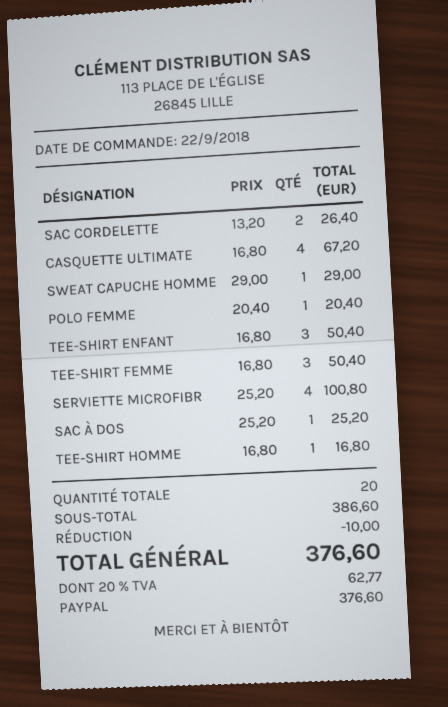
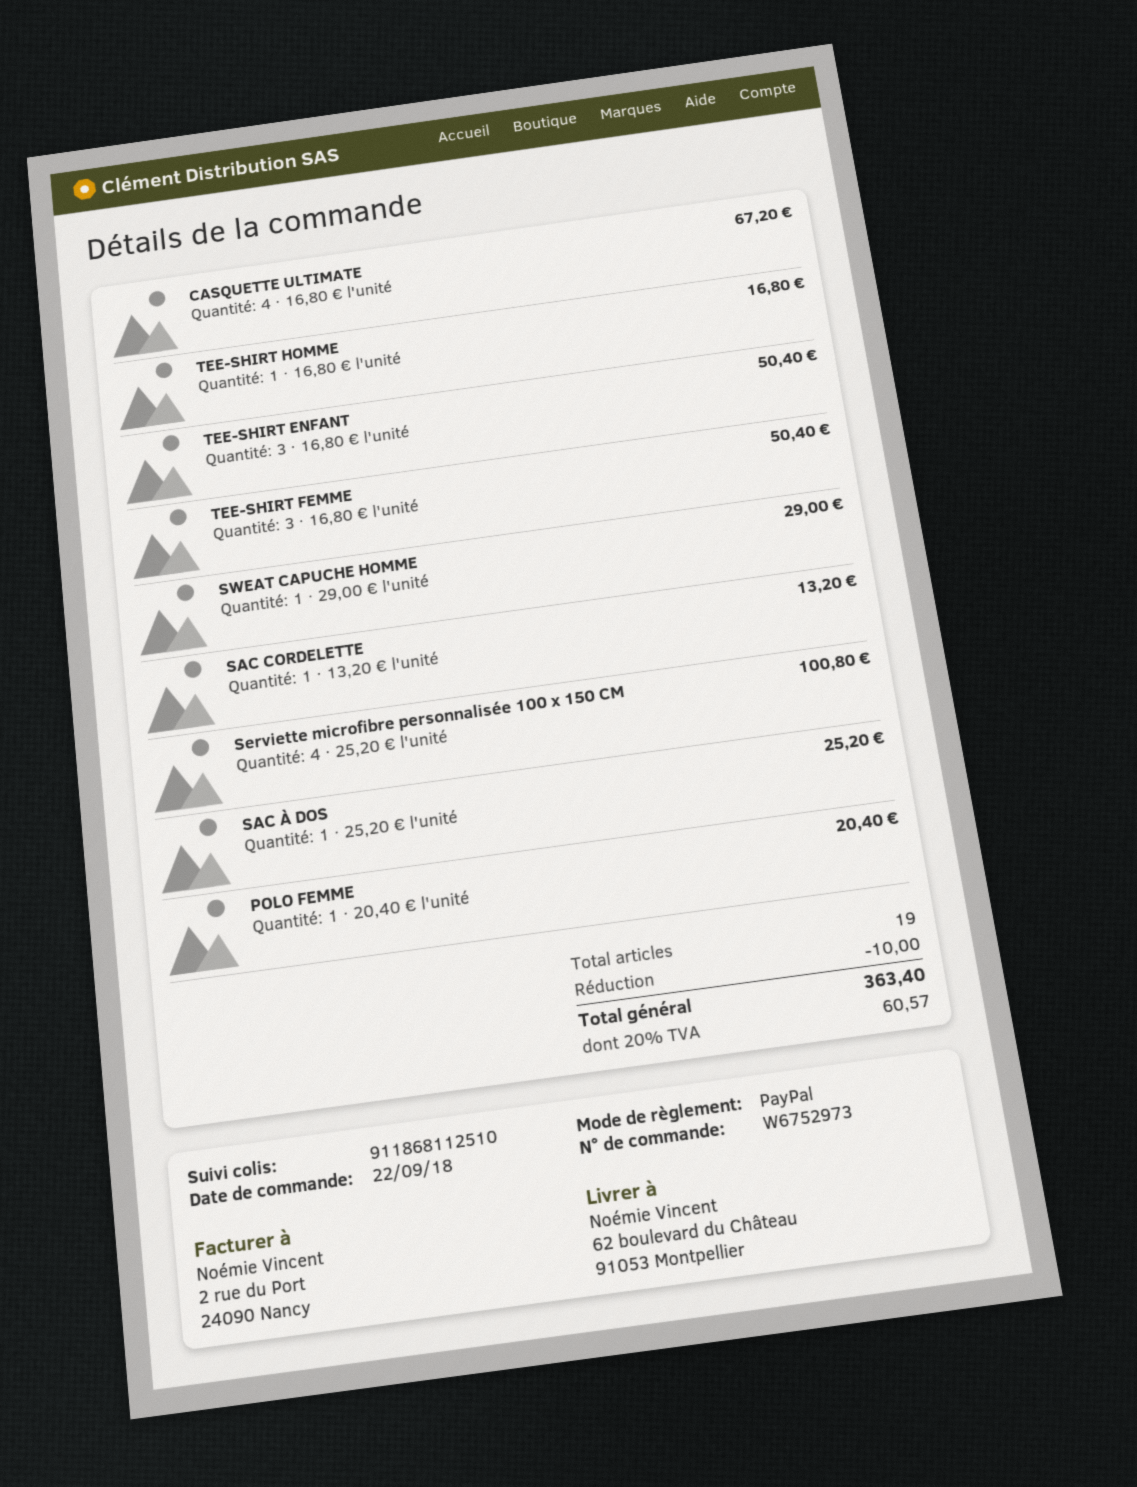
SAC CORDELETTE: 2 x 13.20 = 26.40 -> 1 x 13.20 = 13.20
total quantity: 20 -> 19
tax: 20% = 62.77 -> 20% = 60.57
total: 376.60 -> 363.40

